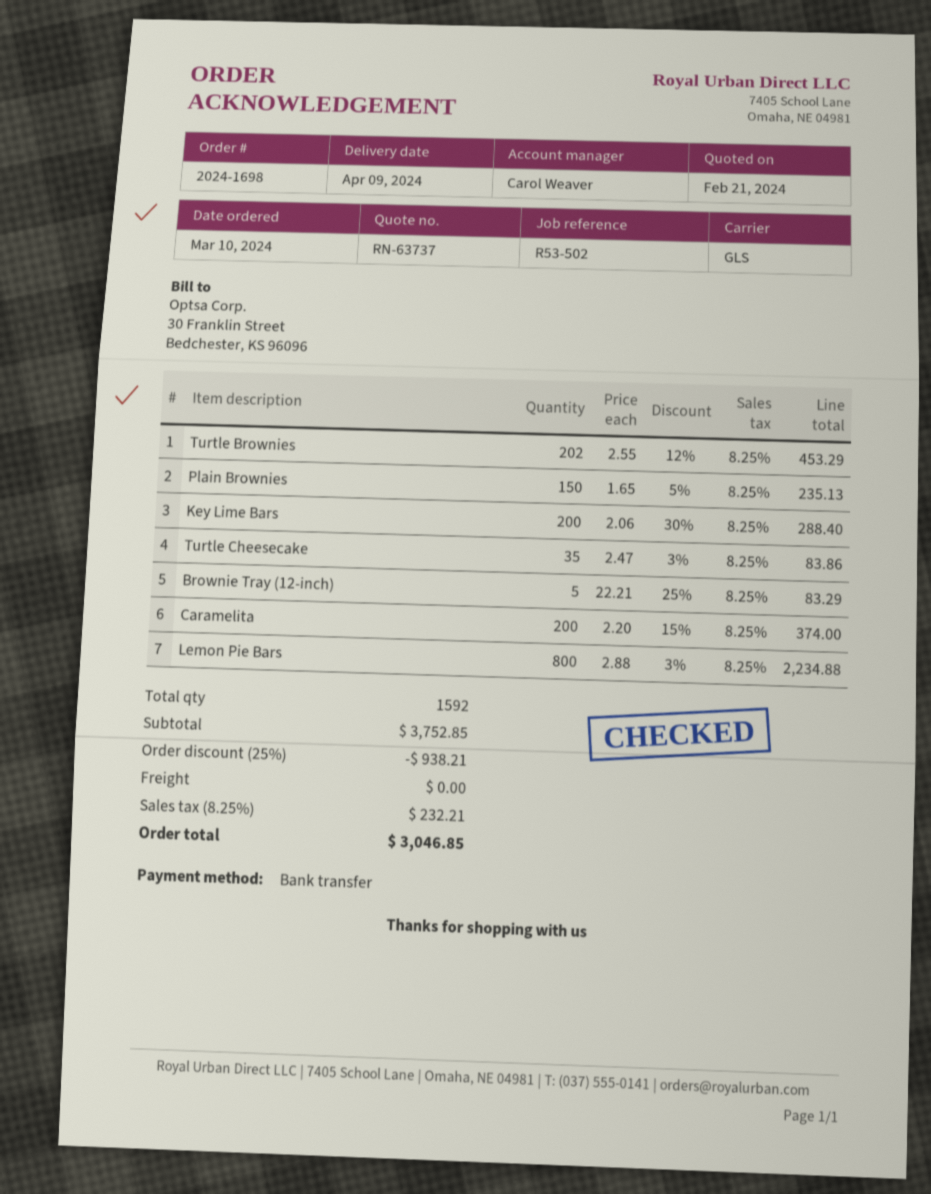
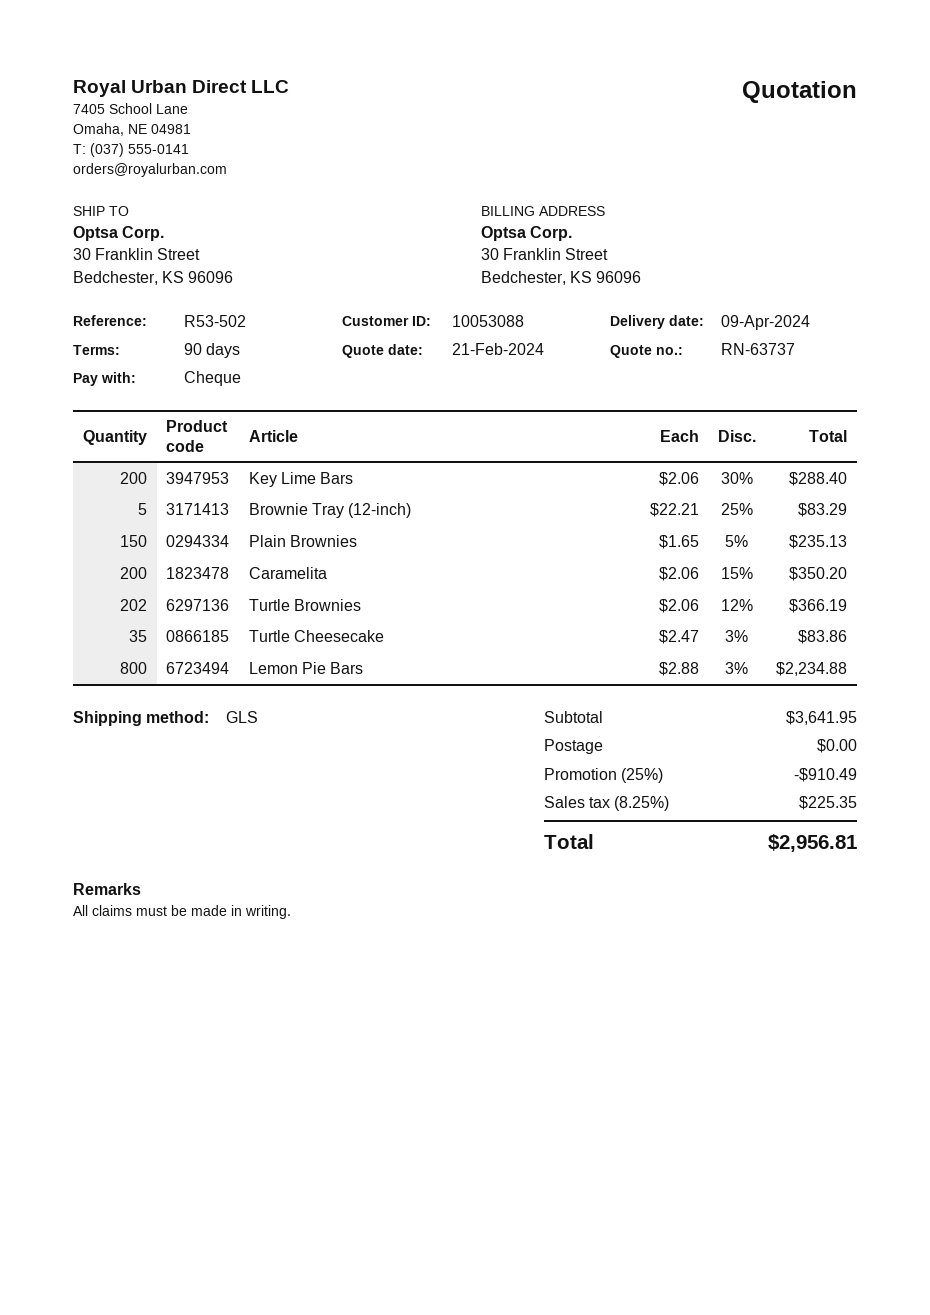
payment method: bank transfer -> cheque
Turtle Brownies: 202 x 2.55 - 12% = 453.29 -> 202 x 2.06 - 12% = 366.19
Caramelita: 200 x 2.20 - 15% = 374.00 -> 200 x 2.06 - 15% = 350.20
subtotal: 3752.85 -> 3641.95
discount: 25% = 938.21 -> 25% = 910.49
tax: 8.25% = 232.21 -> 8.25% = 225.35
total: 3046.85 -> 2956.81

